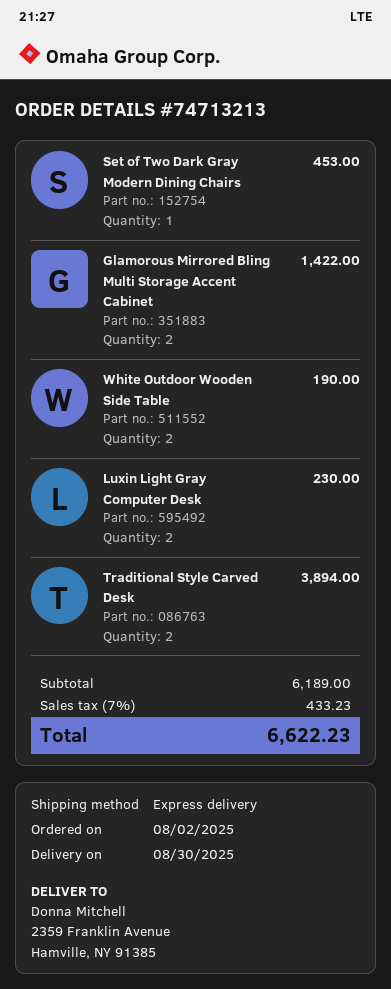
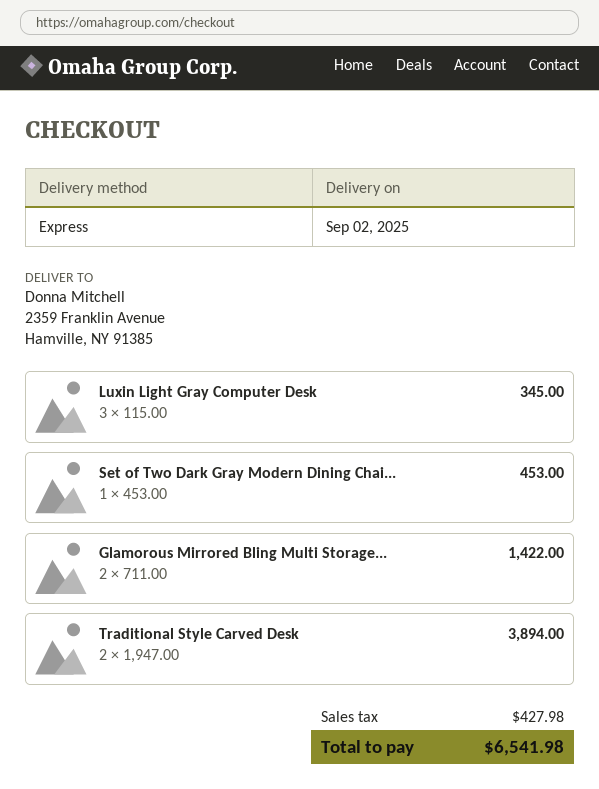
delivery date: 2025-08-30 -> 2025-09-02
White Outdoor Wooden Side Table: 2 for 190.00 -> none
Luxin Light Gray Computer Desk: 2 for 230.00 -> 3 for 345.00
tax: 433.23 -> 427.98
total: 6622.23 -> 6541.98

